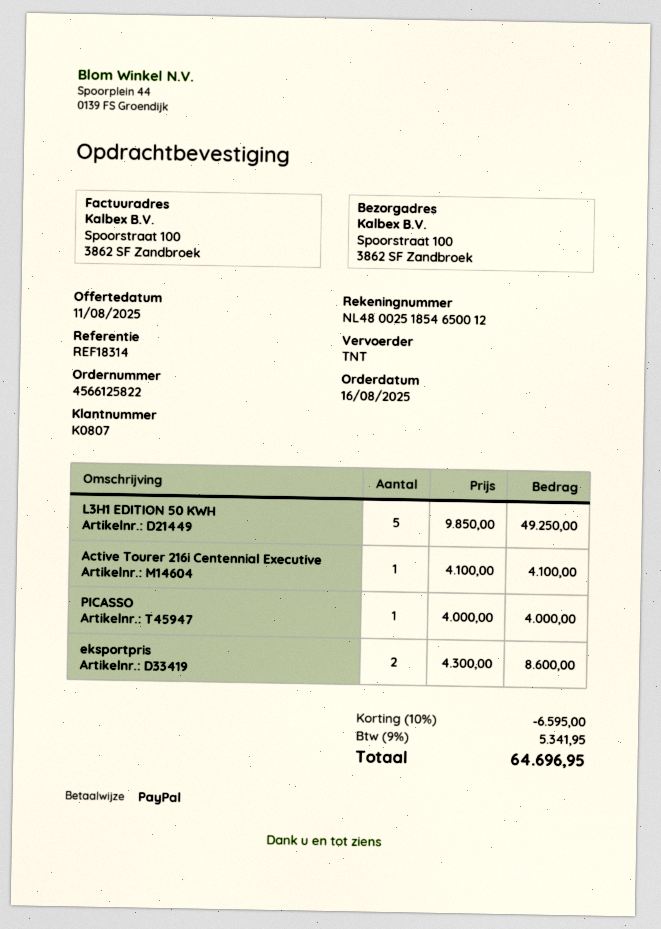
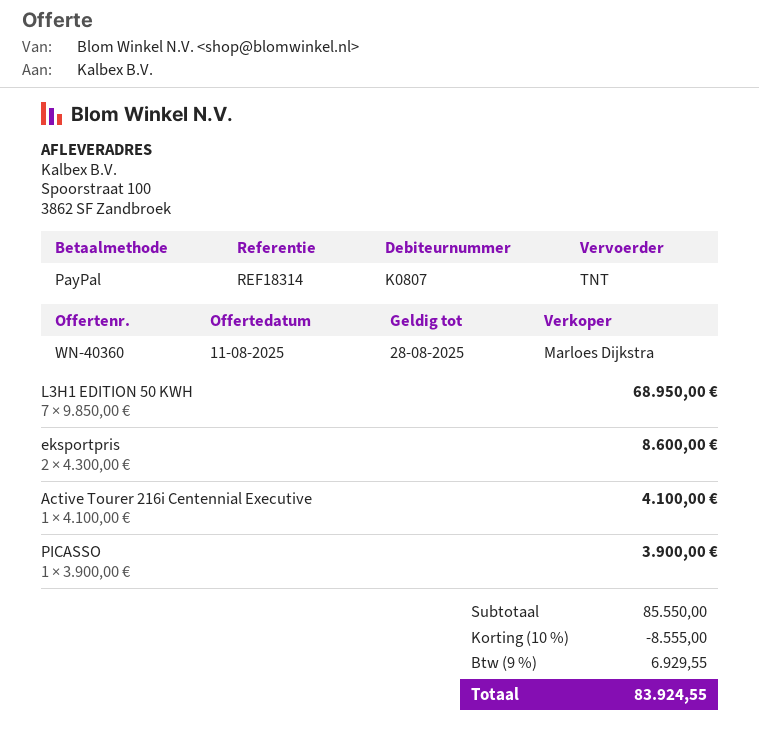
L3H1 EDITION 50 KWH: 5 x 9850.00 = 49250.00 -> 7 x 9850.00 = 68950.00
PICASSO: 1 x 4000.00 = 4000.00 -> 1 x 3900.00 = 3900.00
discount: 10% = 6595.00 -> 10% = 8555.00
tax: 9% = 5341.95 -> 9% = 6929.55
total: 64696.95 -> 83924.55

